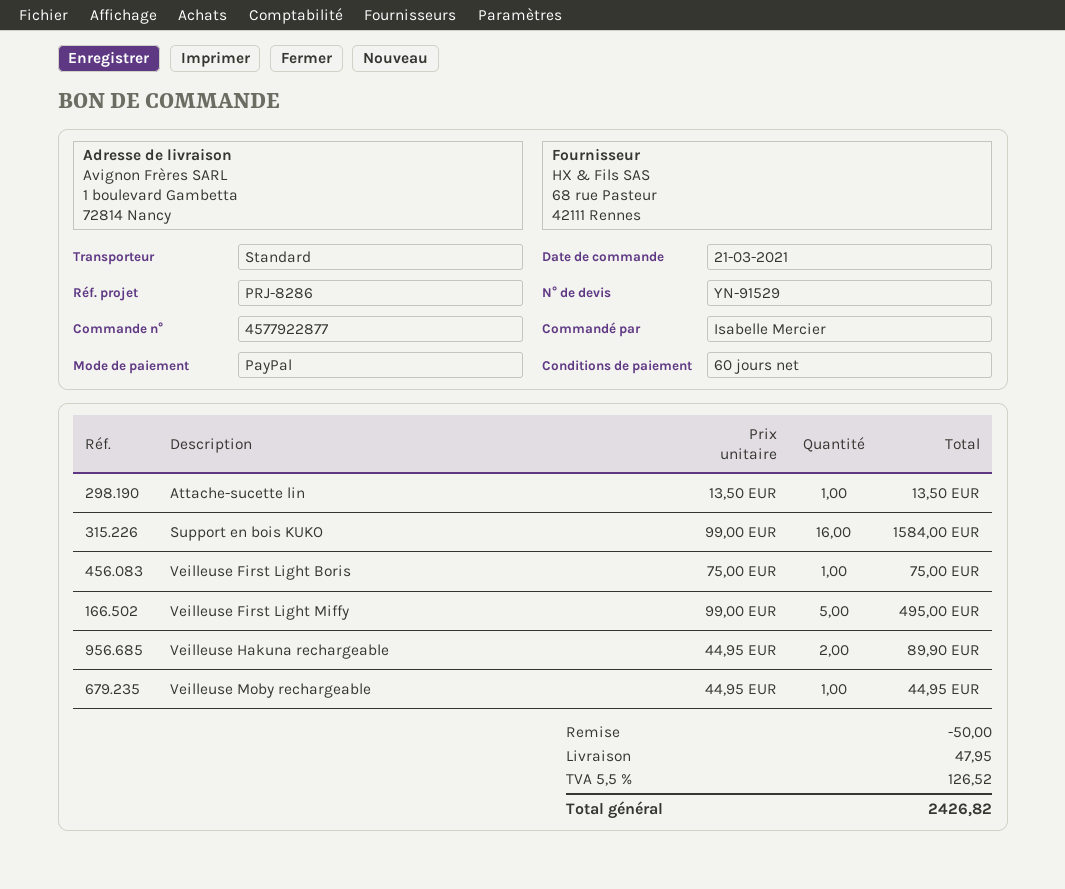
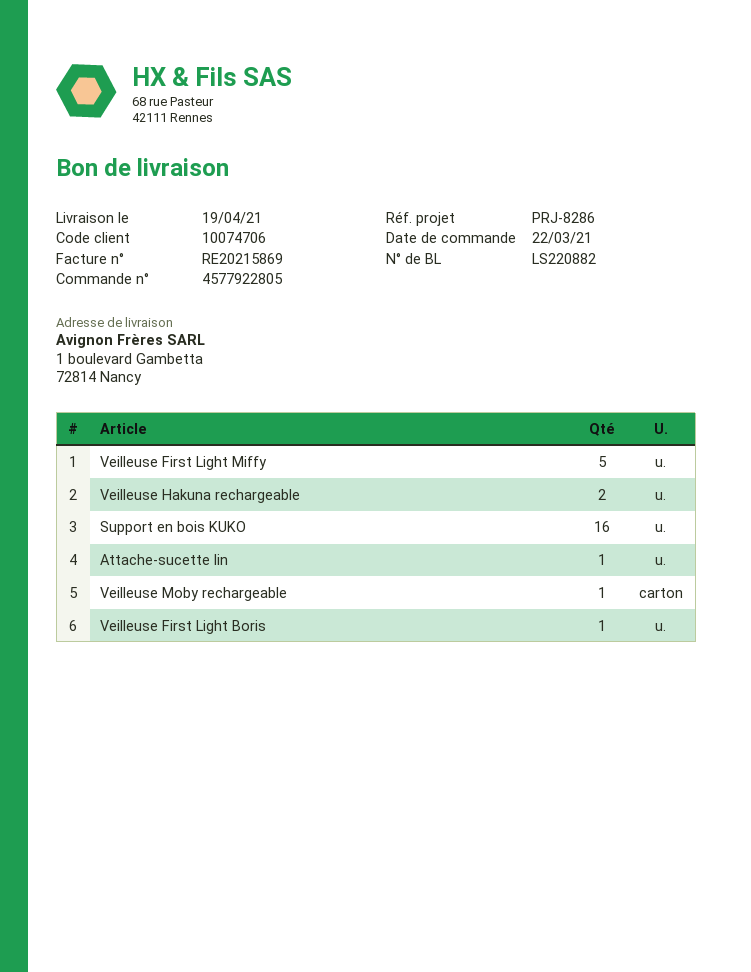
order number: 4577922877 -> 4577922805
order date: 2021-03-21 -> 2021-03-22

